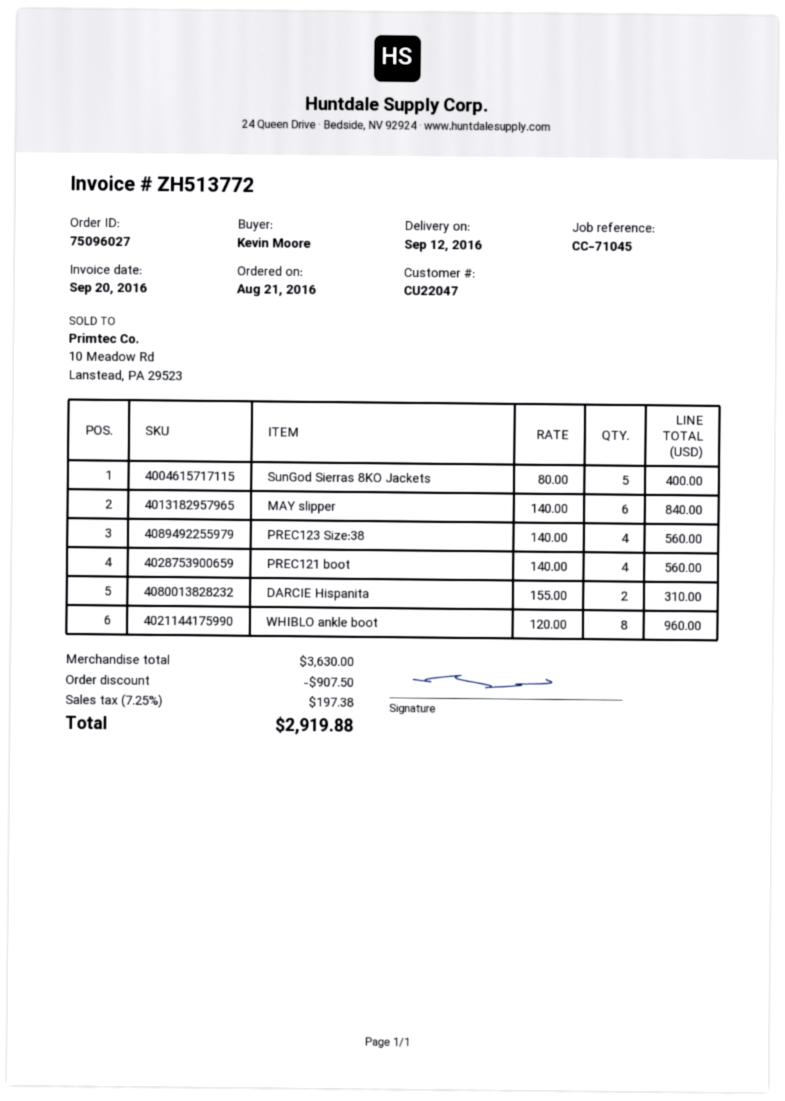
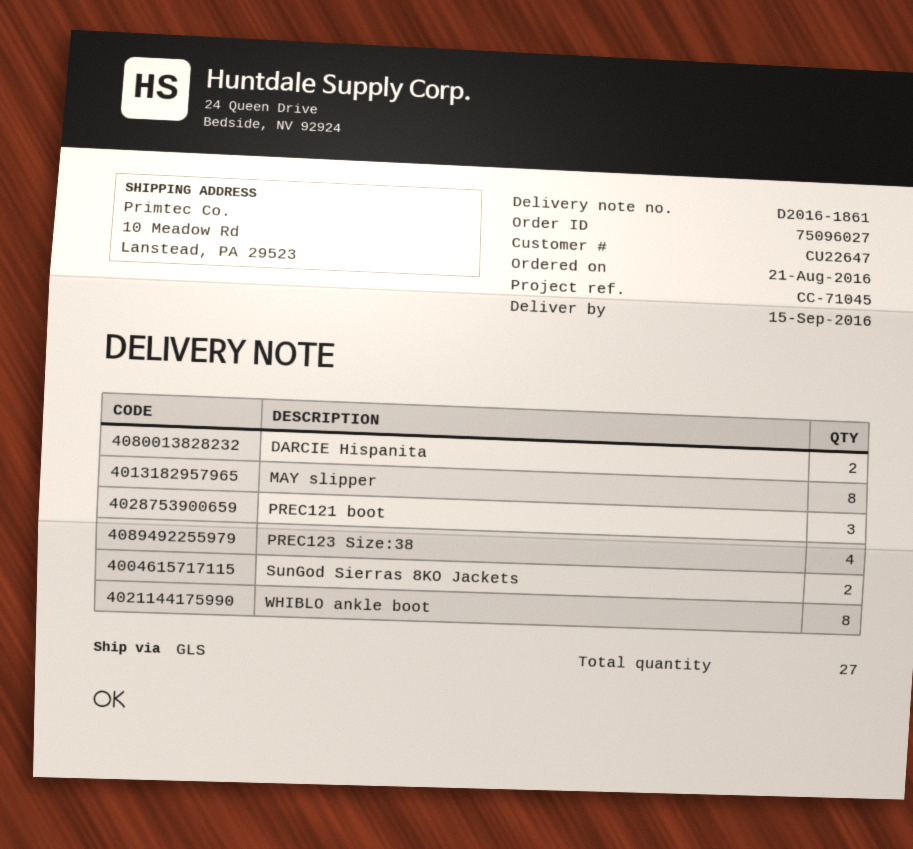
delivery date: 2016-09-12 -> 2016-09-15
customer number: CU22047 -> CU22647
SunGod Sierras 8KO Jackets: 5 -> 2
MAY slipper: 6 -> 8
PREC121 boot: 4 -> 3

